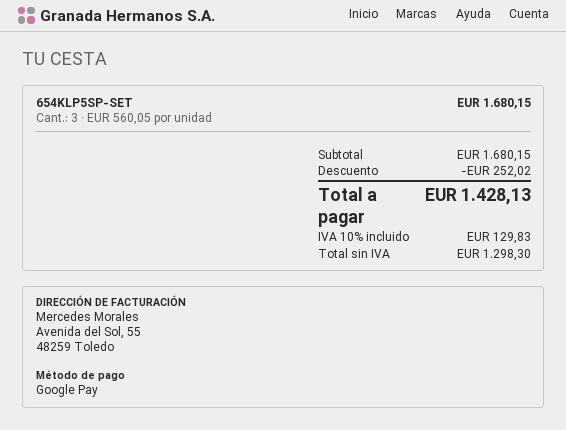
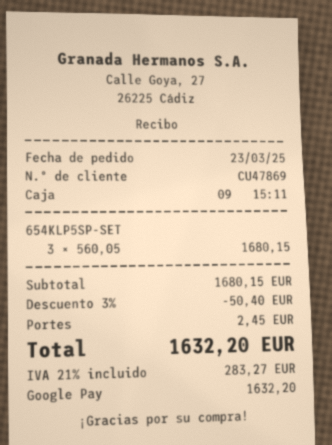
discount: 252.02 -> 50.40
shipping: none -> 2.45
tax: 10% = 129.83 -> 21% = 283.27
total: 1428.13 -> 1632.20

